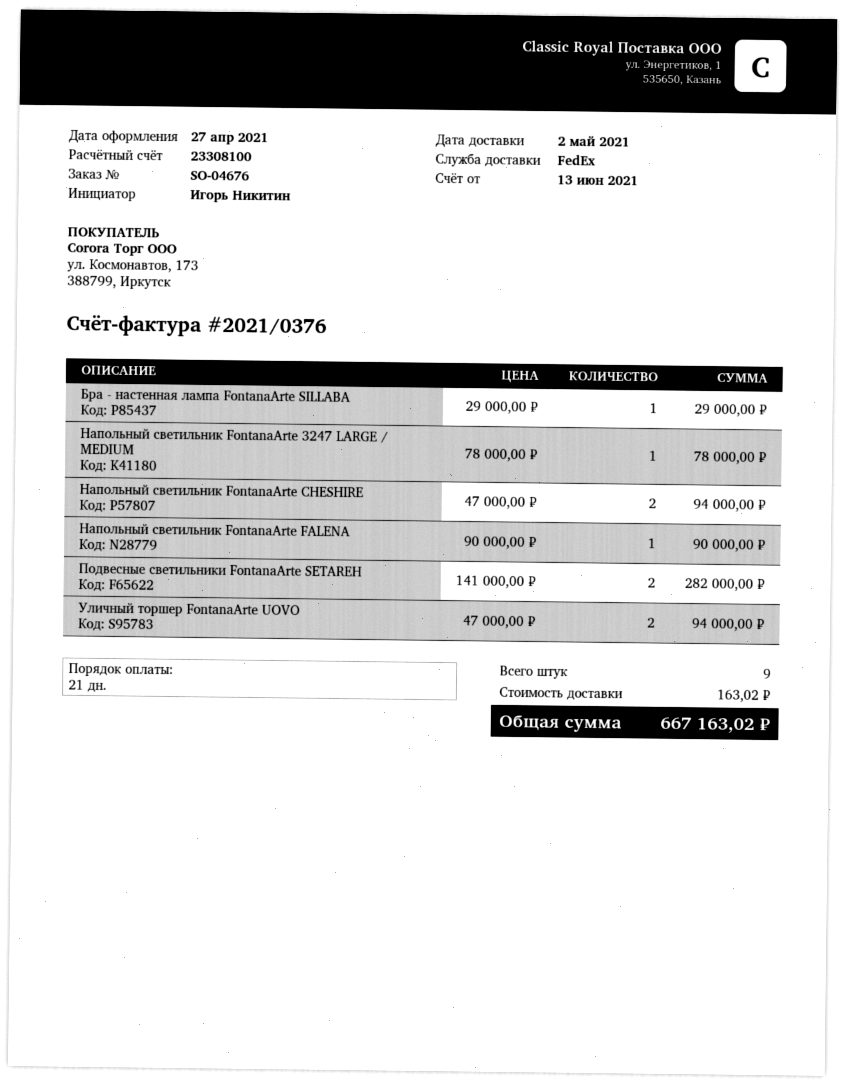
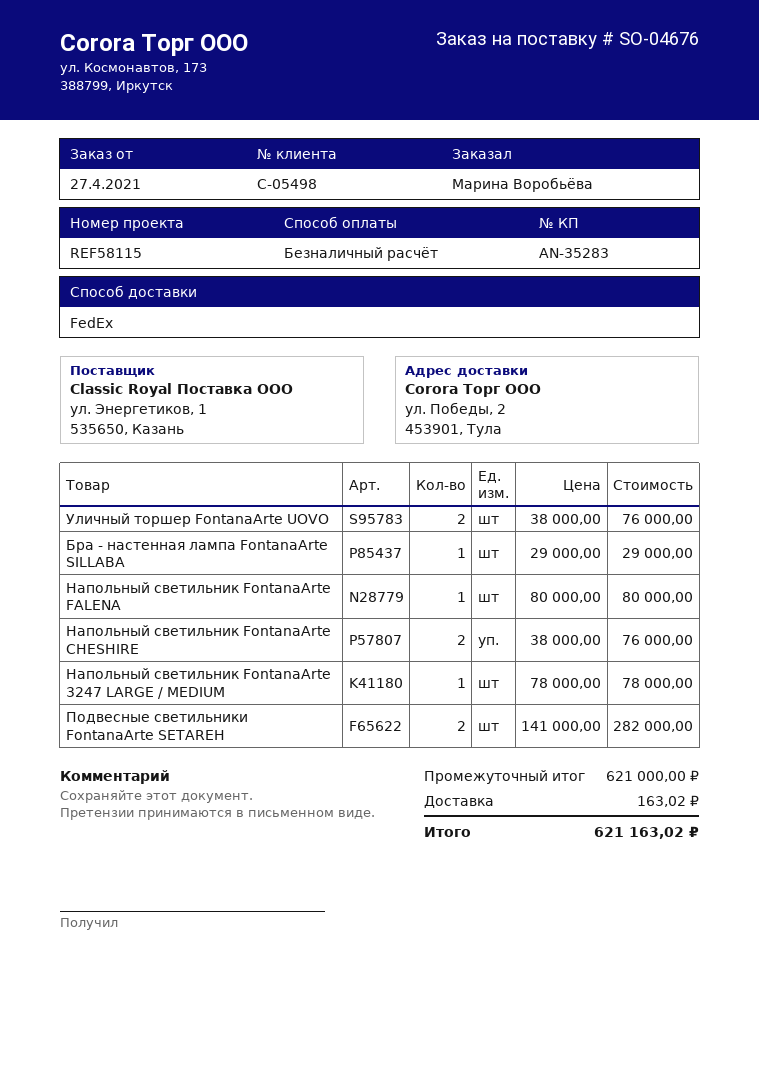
ordered by: Игорь Никитин -> Марина Воробьёва
Напольный светильник FontanaArte CHESHIRE: 2 x 47000.00 = 94000.00 -> 2 x 38000.00 = 76000.00
Напольный светильник FontanaArte FALENA: 1 x 90000.00 = 90000.00 -> 1 x 80000.00 = 80000.00
Уличный торшер FontanaArte UOVO: 2 x 47000.00 = 94000.00 -> 2 x 38000.00 = 76000.00
total: 667163.02 -> 621163.02

